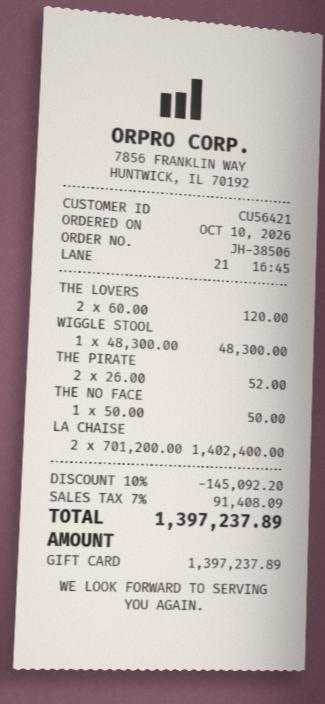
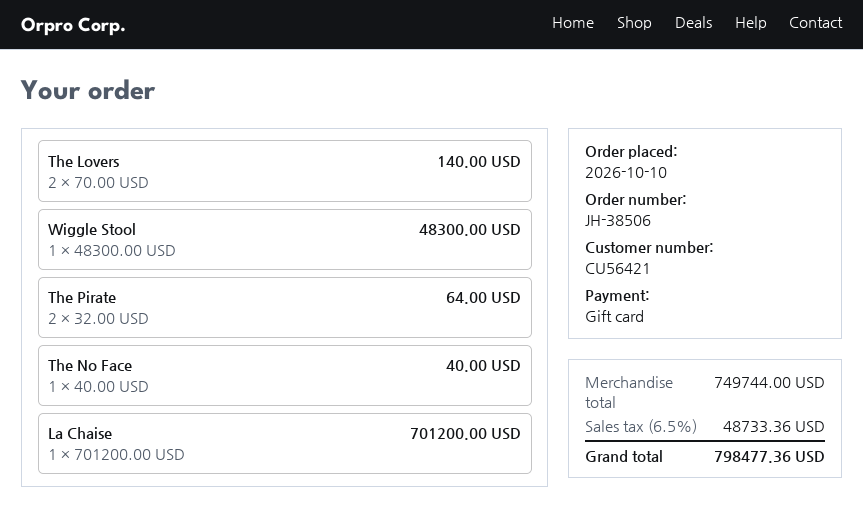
THE LOVERS: 2 x 60.00 = 120.00 -> 2 x 70.00 = 140.00
THE PIRATE: 2 x 26.00 = 52.00 -> 2 x 32.00 = 64.00
THE NO FACE: 1 x 50.00 = 50.00 -> 1 x 40.00 = 40.00
LA CHAISE: 2 x 701200.00 = 1402400.00 -> 1 x 701200.00 = 701200.00
discount: 10% = 145092.20 -> none
tax: 7% = 91408.09 -> 6.5% = 48733.36
total: 1397237.89 -> 798477.36

